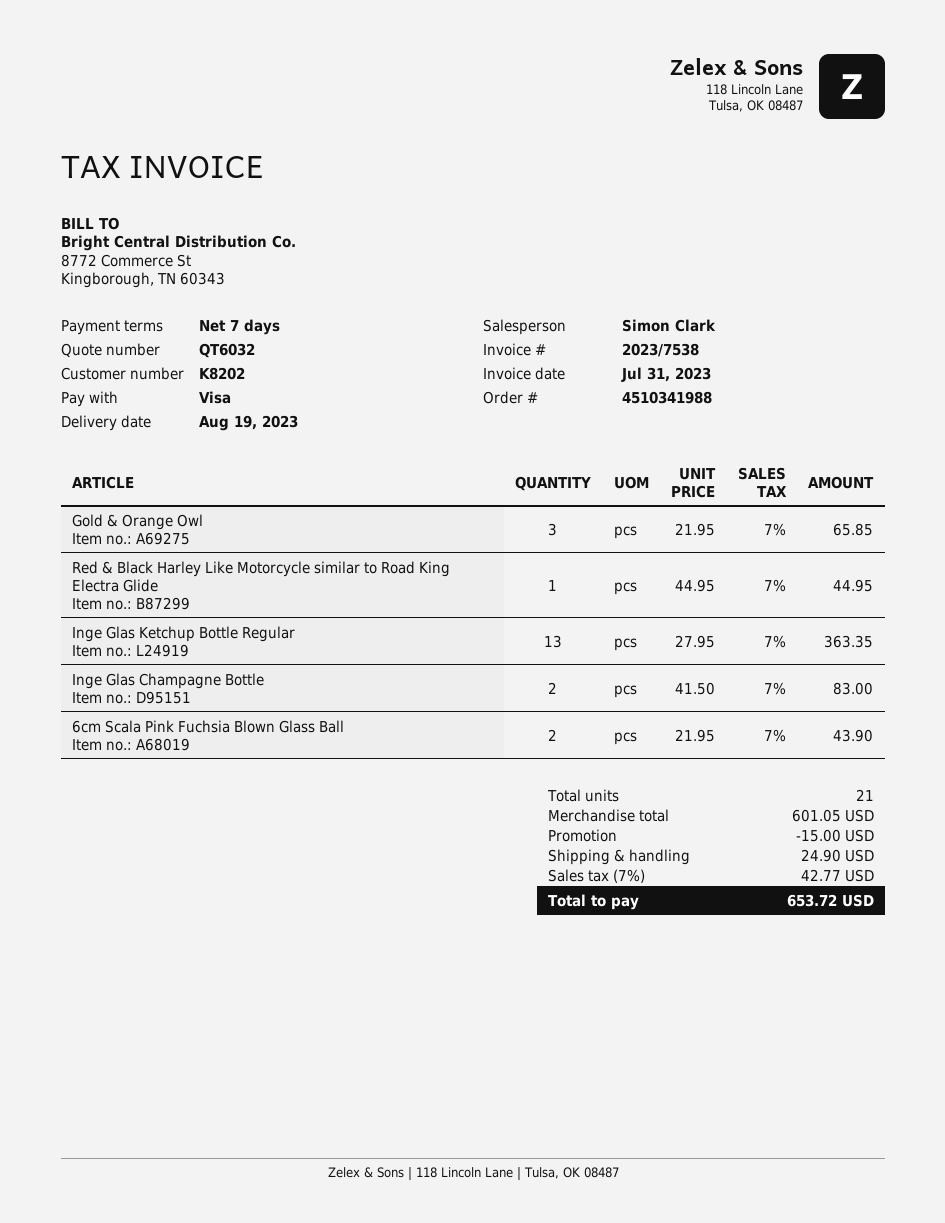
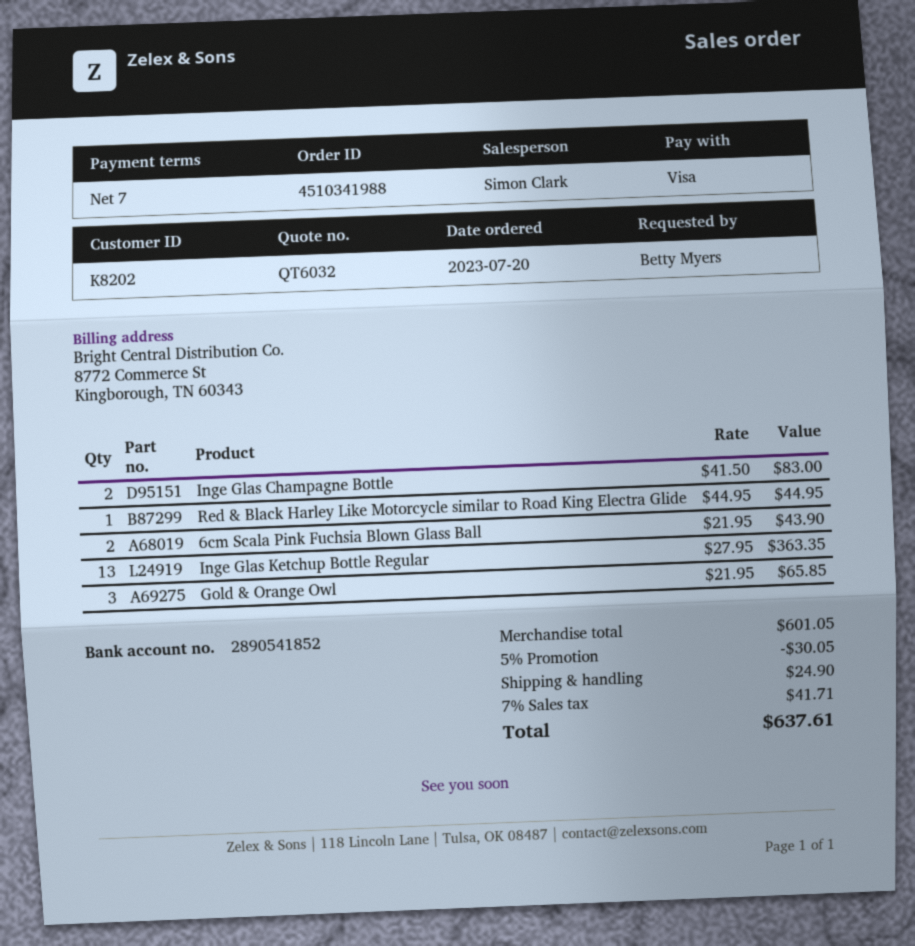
discount: 15.00 -> 30.05
tax: 7% = 42.77 -> 7% = 41.71
total: 653.72 -> 637.61

